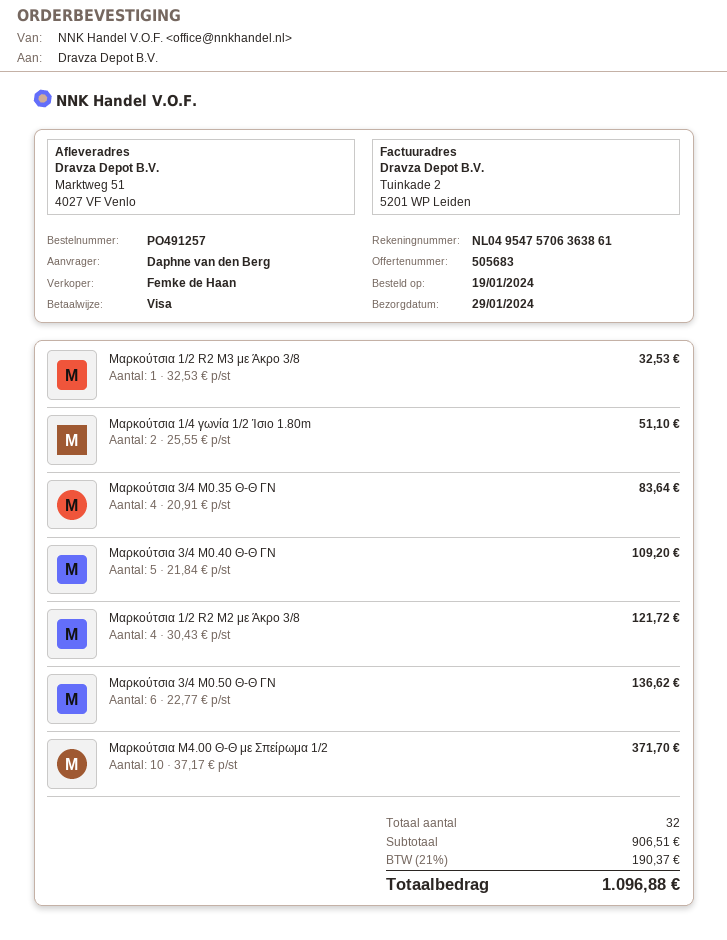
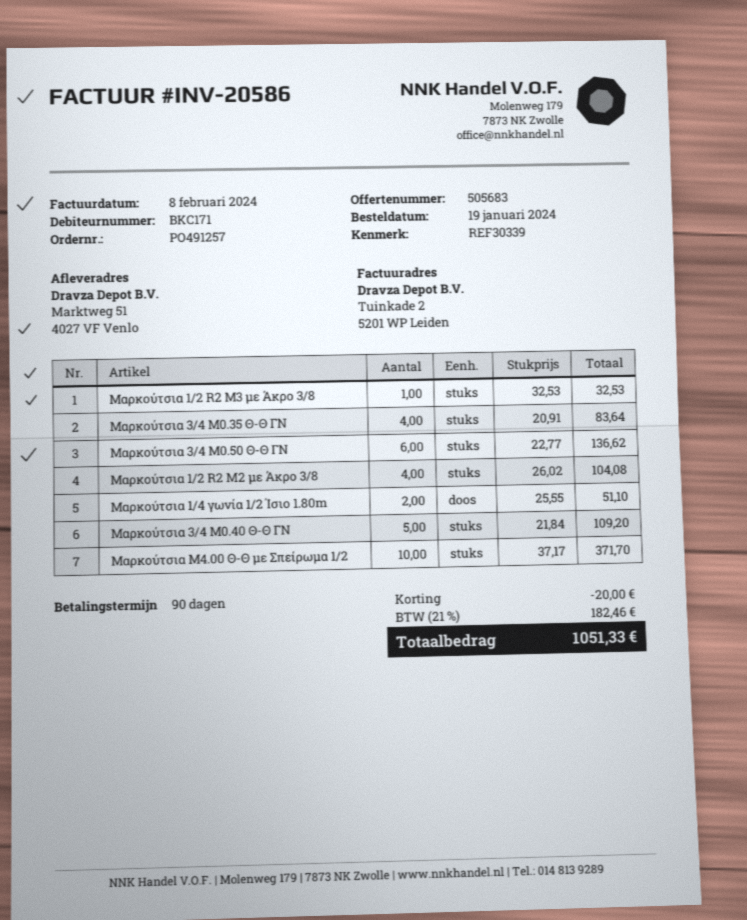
Μαρκούτσια 1/2 R2 M2 με Άκρο 3/8: 4 x 30.43 = 121.72 -> 4 x 26.02 = 104.08
discount: none -> 20.00
tax: 21% = 190.37 -> 21% = 182.46
total: 1096.88 -> 1051.33

